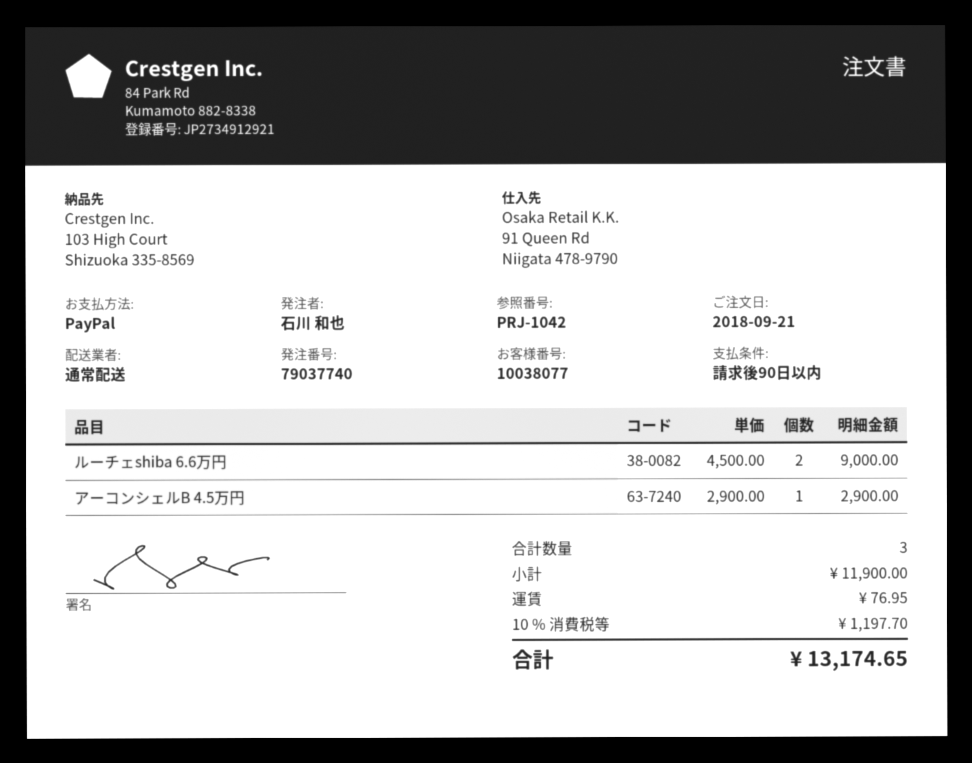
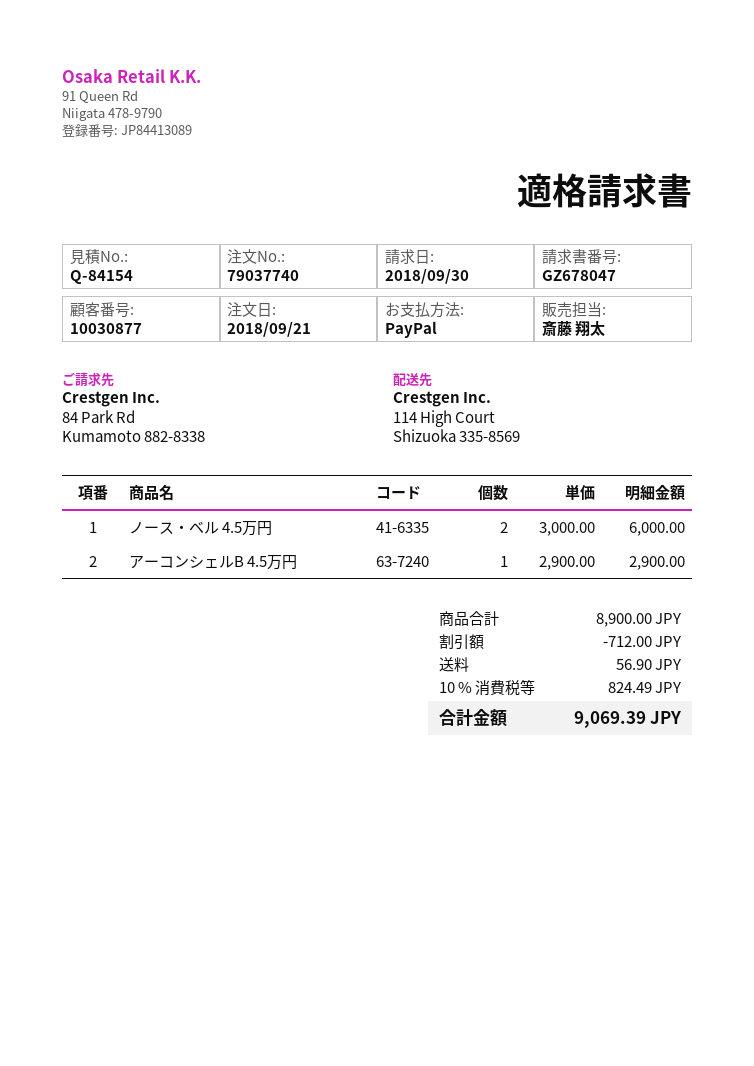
customer number: 10038077 -> 10030877
ship to: 103 High Court, Shizuoka 335-8569 -> 114 High Court, Shizuoka 335-8569
ルーチェshiba 6.6万円: 2 x 4500.00 = 9000.00 -> none
ノース・ベル 4.5万円: none -> 2 x 3000.00 = 6000.00
subtotal: 11900.00 -> 8900.00
discount: none -> 712.00
shipping: 76.95 -> 56.90
tax: 10% = 1197.70 -> 10% = 824.49
total: 13174.65 -> 9069.39

